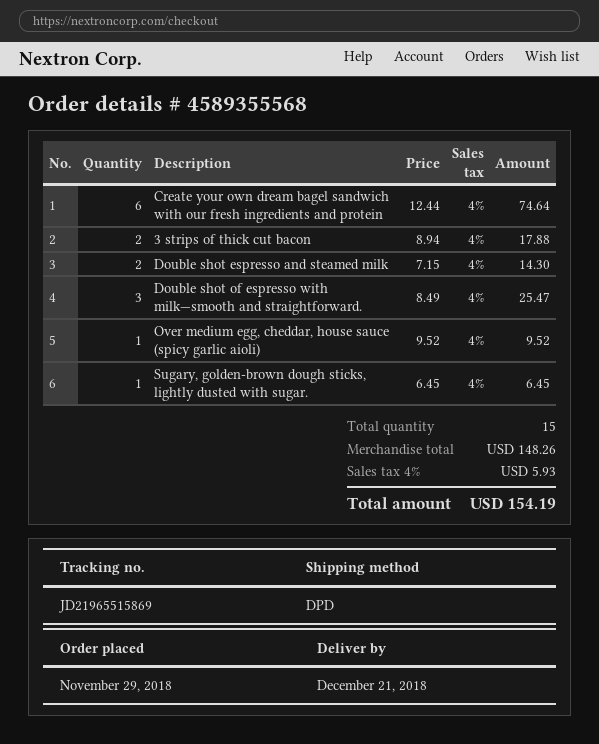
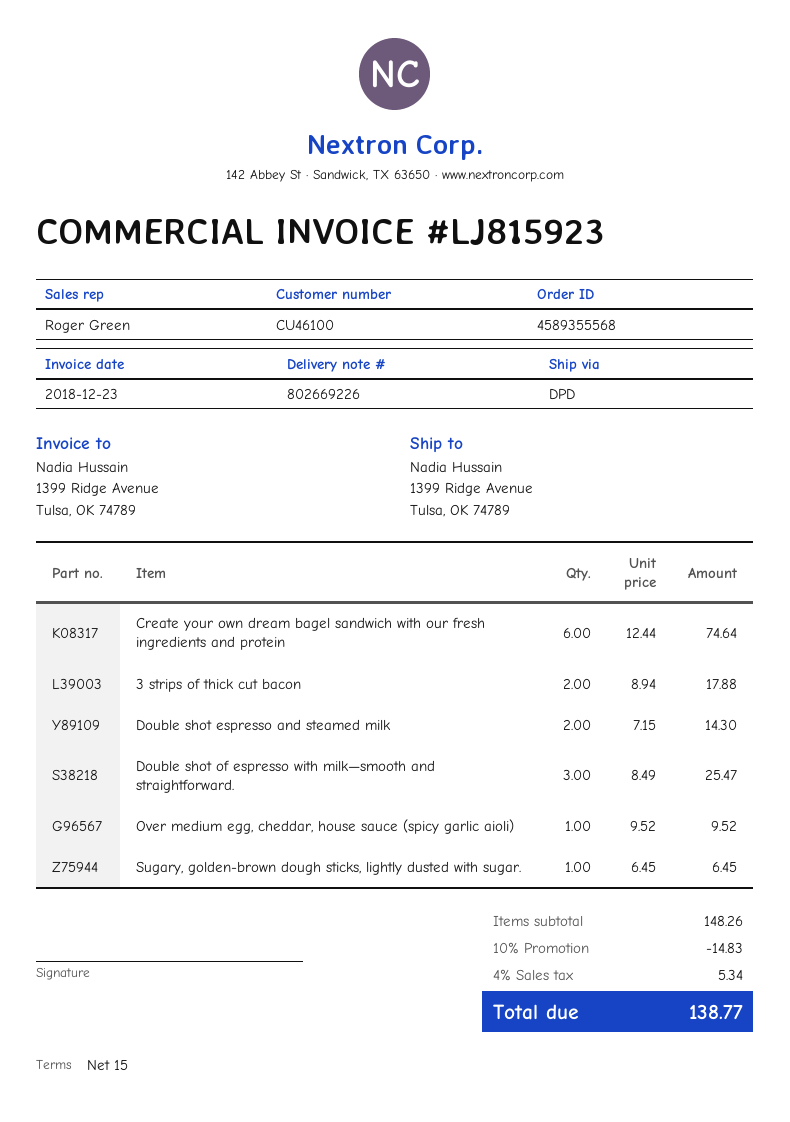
discount: none -> 10% = 14.83
tax: 4% = 5.93 -> 4% = 5.34
total: 154.19 -> 138.77

